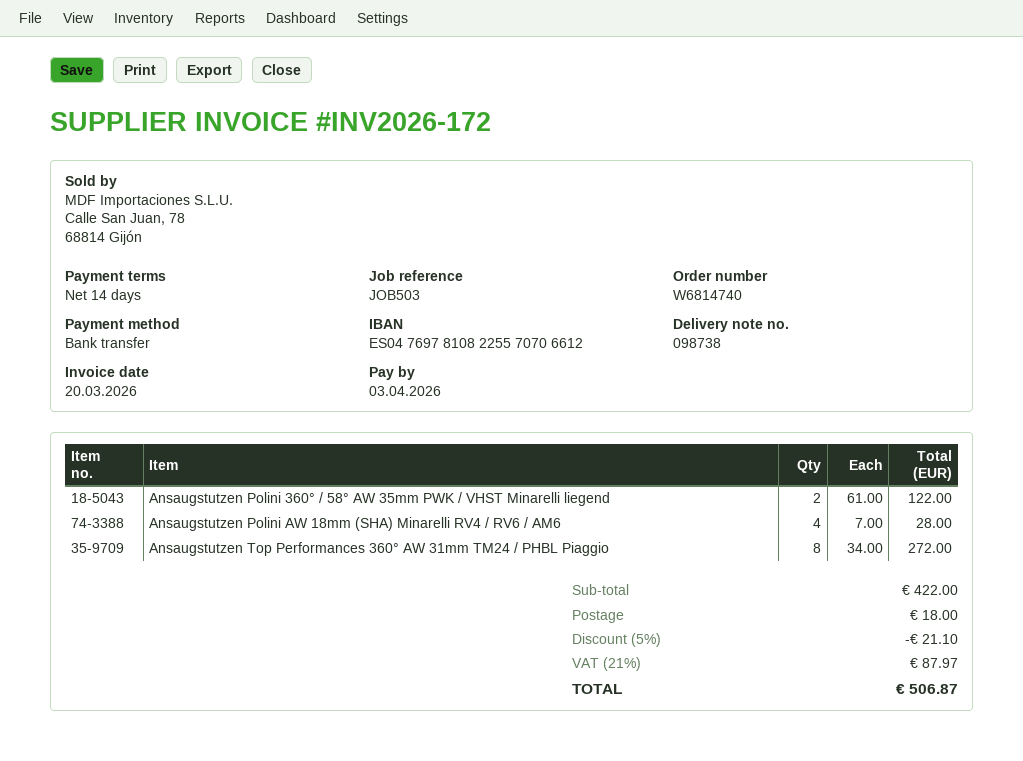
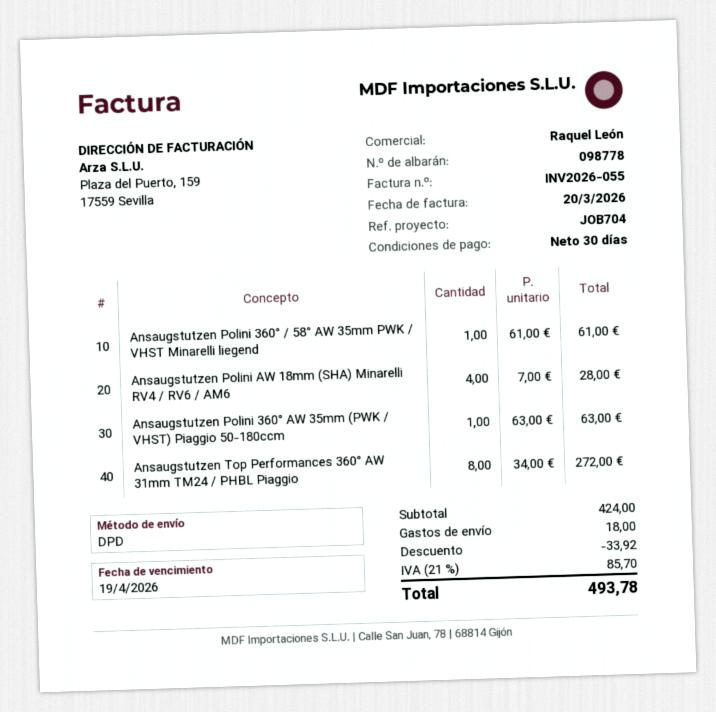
delivery note number: 098738 -> 098778
invoice number: INV2026-172 -> INV2026-055
payment terms: 14 days -> 30 days
due date: 2026-04-03 -> 2026-04-19
reference: JOB503 -> JOB704
Ansaugstutzen Polini 360° / 58° AW 35mm PWK / VHST Minarelli liegend: 2 x 61.00 = 122.00 -> 1 x 61.00 = 61.00
Ansaugstutzen Polini 360° AW 35mm (PWK / VHST) Piaggio 50-180ccm: none -> 1 x 63.00 = 63.00
subtotal: 422.00 -> 424.00
discount: 21.10 -> 33.92
tax: 21% = 87.97 -> 21% = 85.70
total: 506.87 -> 493.78

